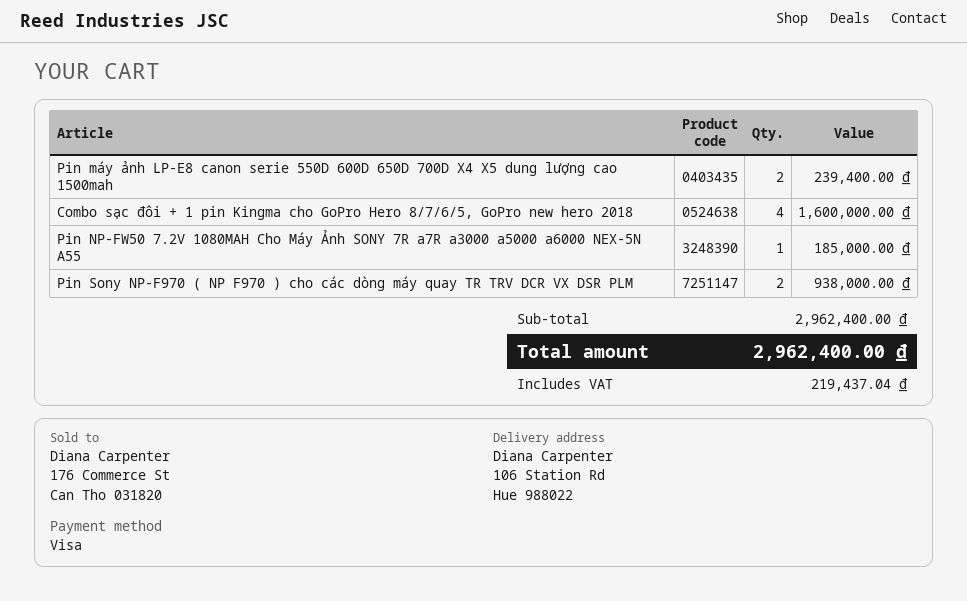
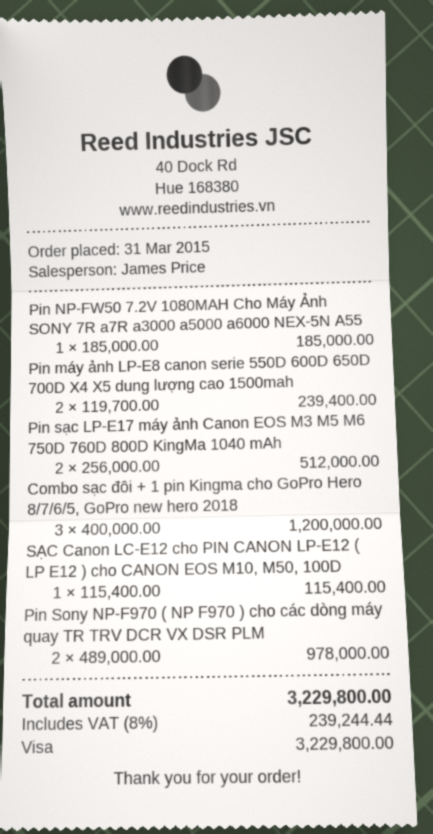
Combo sạc đôi + 1 pin Kingma cho GoPro Hero 8/7/6/5, GoPro new hero 2018: 4 for 1600000.00 -> 3 for 1200000.00
Pin Sony NP-F970 ( NP F970 ) cho các dòng máy quay TR TRV DCR VX DSR PLM: 2 for 938000.00 -> 2 for 978000.00
Pin sạc LP-E17 máy ảnh Canon EOS M3 M5 M6 750D 760D 800D KingMa 1040 mAh: none -> 2 for 512000.00
SẠC Canon LC-E12 cho PIN CANON LP-E12 ( LP E12 ) cho CANON EOS M10, M50, 100D: none -> 1 for 115400.00
tax: 219437.04 -> 239244.44
total: 2962400.00 -> 3229800.00

